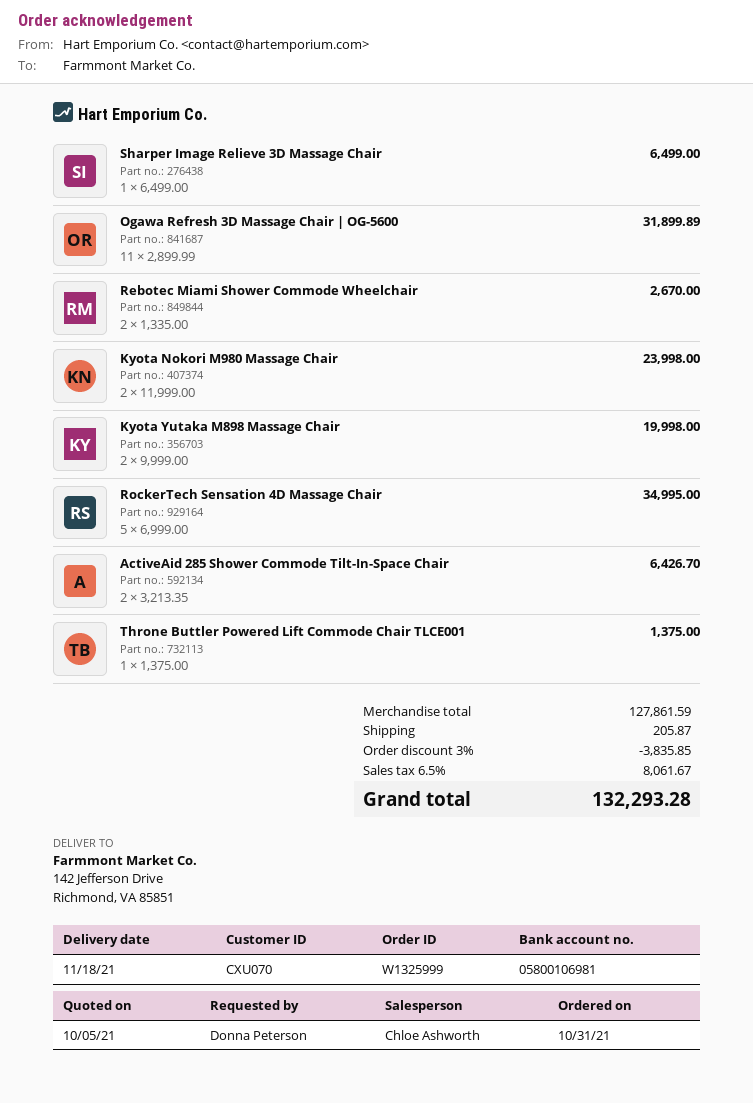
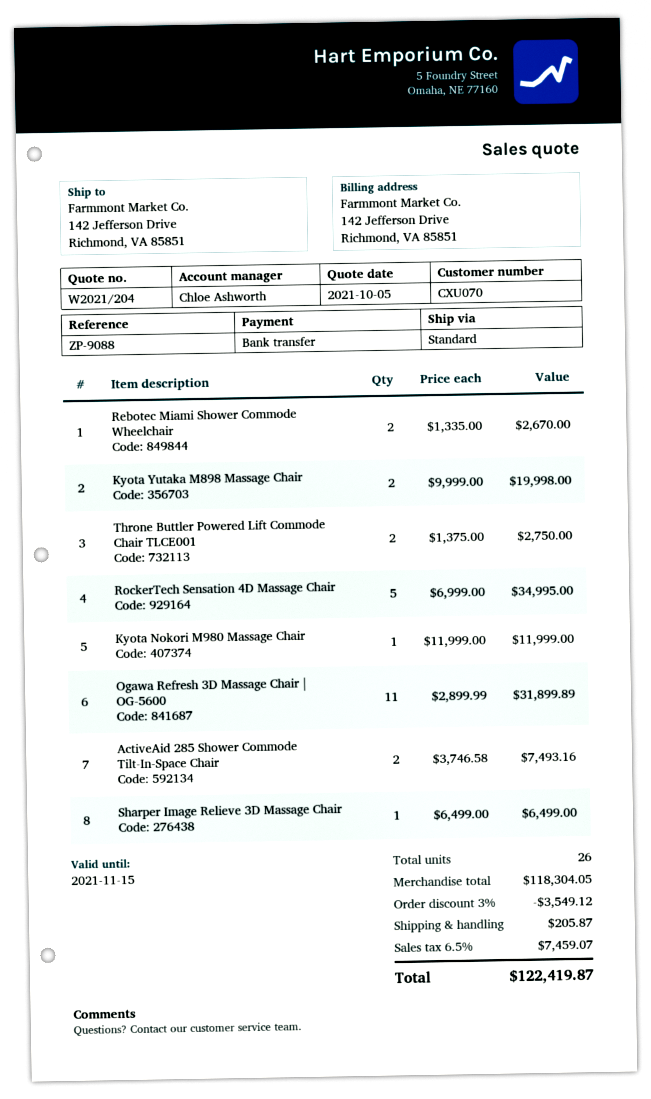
Kyota Nokori M980 Massage Chair: 2 x 11999.00 = 23998.00 -> 1 x 11999.00 = 11999.00
ActiveAid 285 Shower Commode Tilt-In-Space Chair: 2 x 3213.35 = 6426.70 -> 2 x 3746.58 = 7493.16
Throne Buttler Powered Lift Commode Chair TLCE001: 1 x 1375.00 = 1375.00 -> 2 x 1375.00 = 2750.00
subtotal: 127861.59 -> 118304.05
discount: 3% = 3835.85 -> 3% = 3549.12
tax: 6.5% = 8061.67 -> 6.5% = 7459.07
total: 132293.28 -> 122419.87

